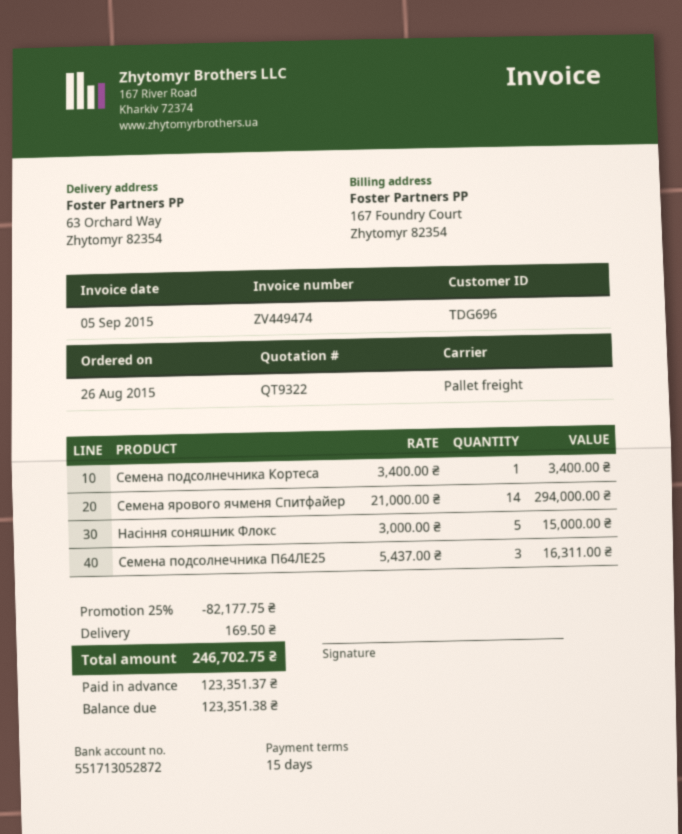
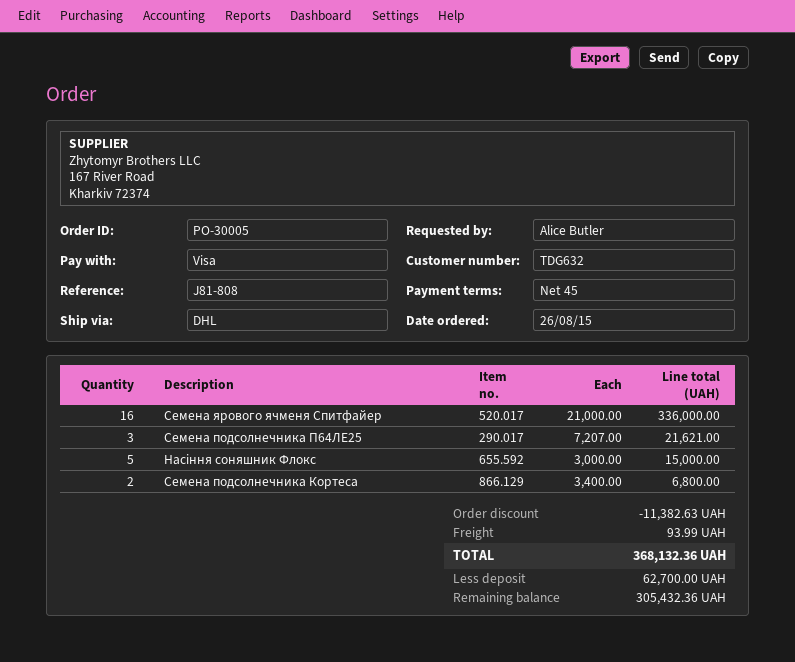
payment terms: 15 days -> 45 days
customer number: TDG696 -> TDG632
shipping method: pallet freight -> DHL
Семена подсолнечника Кортеса: 1 x 3400.00 = 3400.00 -> 2 x 3400.00 = 6800.00
Семена ярового ячменя Спитфайер: 14 x 21000.00 = 294000.00 -> 16 x 21000.00 = 336000.00
Семена подсолнечника П64ЛЕ25: 3 x 5437.00 = 16311.00 -> 3 x 7207.00 = 21621.00
discount: 82177.75 -> 11382.63
shipping: 169.50 -> 93.99
total: 246702.75 -> 368132.36
deposit: 123351.37 -> 62700.00
balance: 123351.38 -> 305432.36

